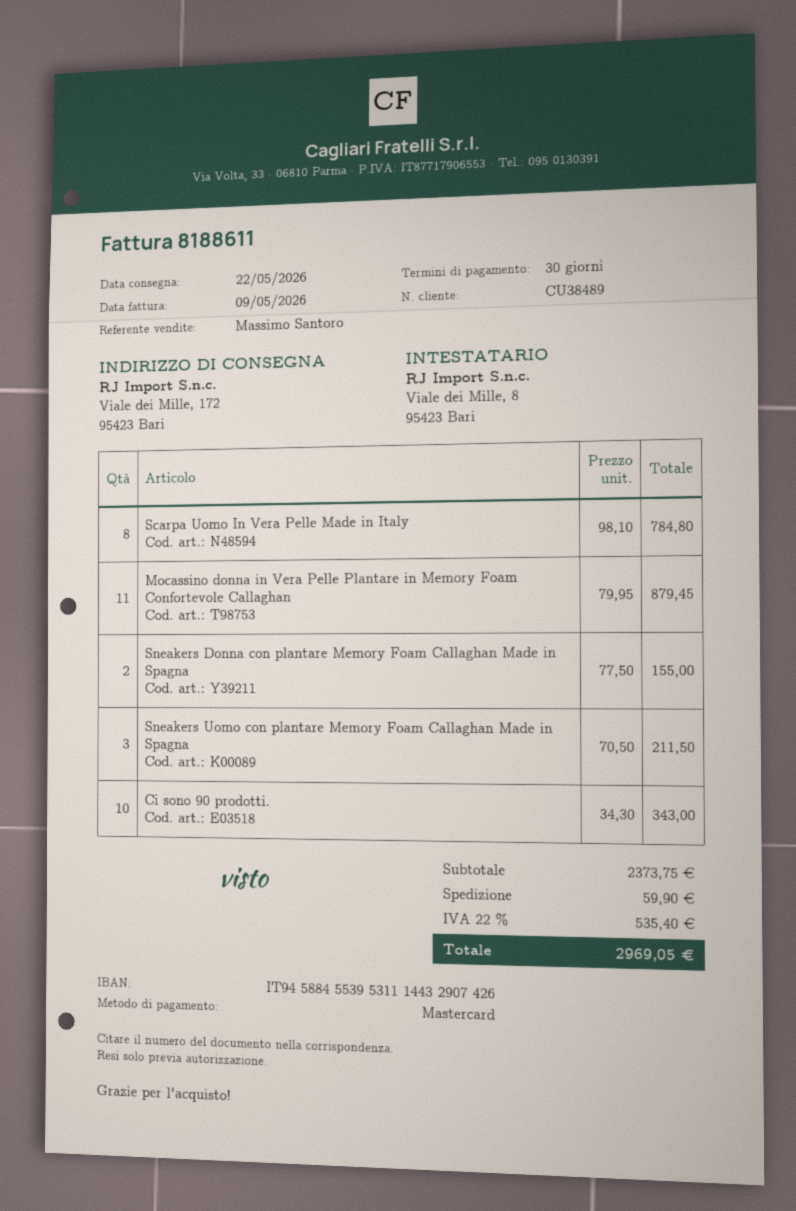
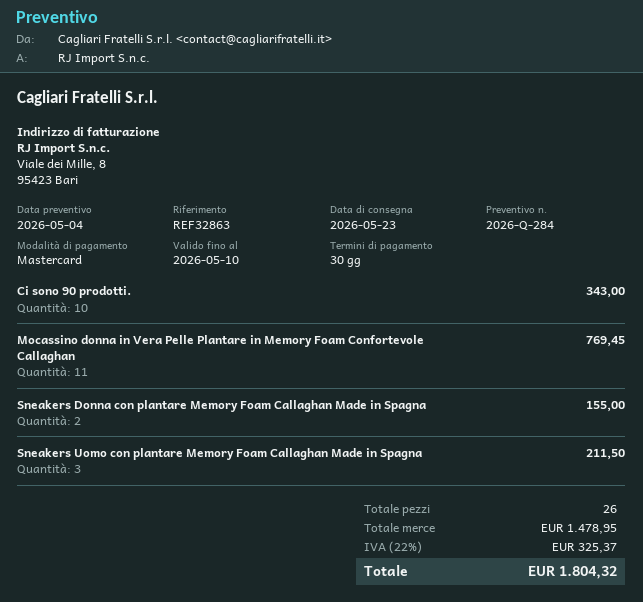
delivery date: 2026-05-22 -> 2026-05-23
Scarpa Uomo In Vera Pelle Made in Italy: 8 for 784.80 -> none
Mocassino donna in Vera Pelle Plantare in Memory Foam Confortevole Callaghan: 11 for 879.45 -> 11 for 769.45
subtotal: 2373.75 -> 1478.95
shipping: 59.90 -> none
tax: 22% = 535.40 -> 22% = 325.37
total: 2969.05 -> 1804.32

